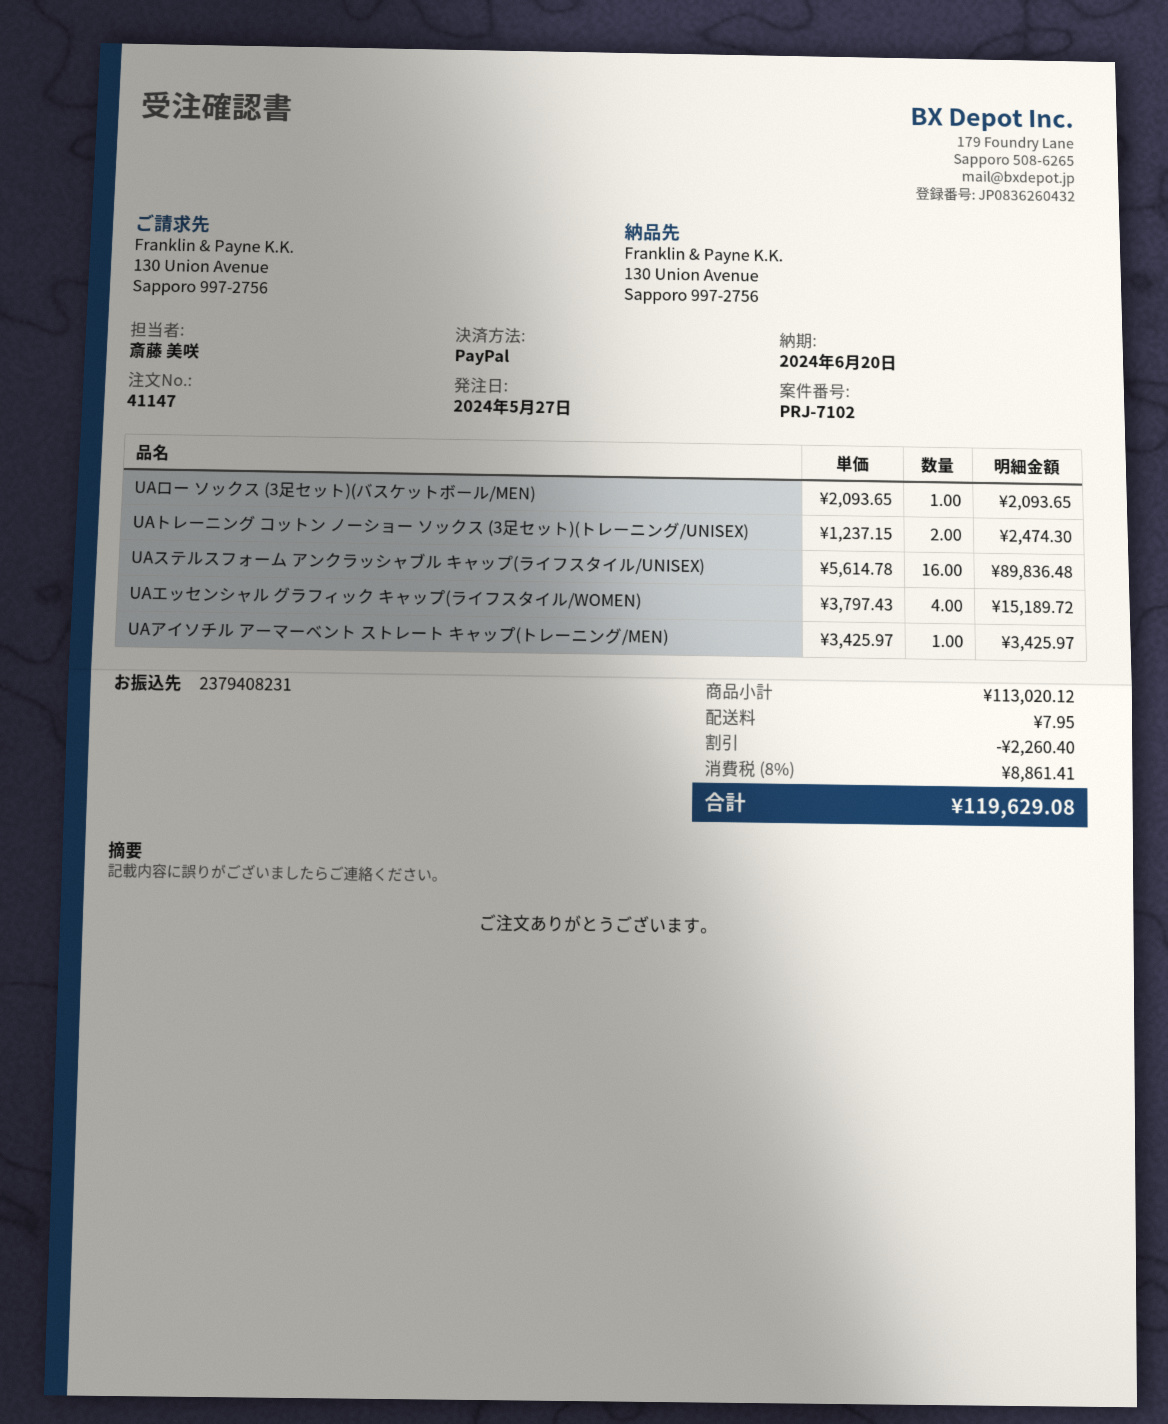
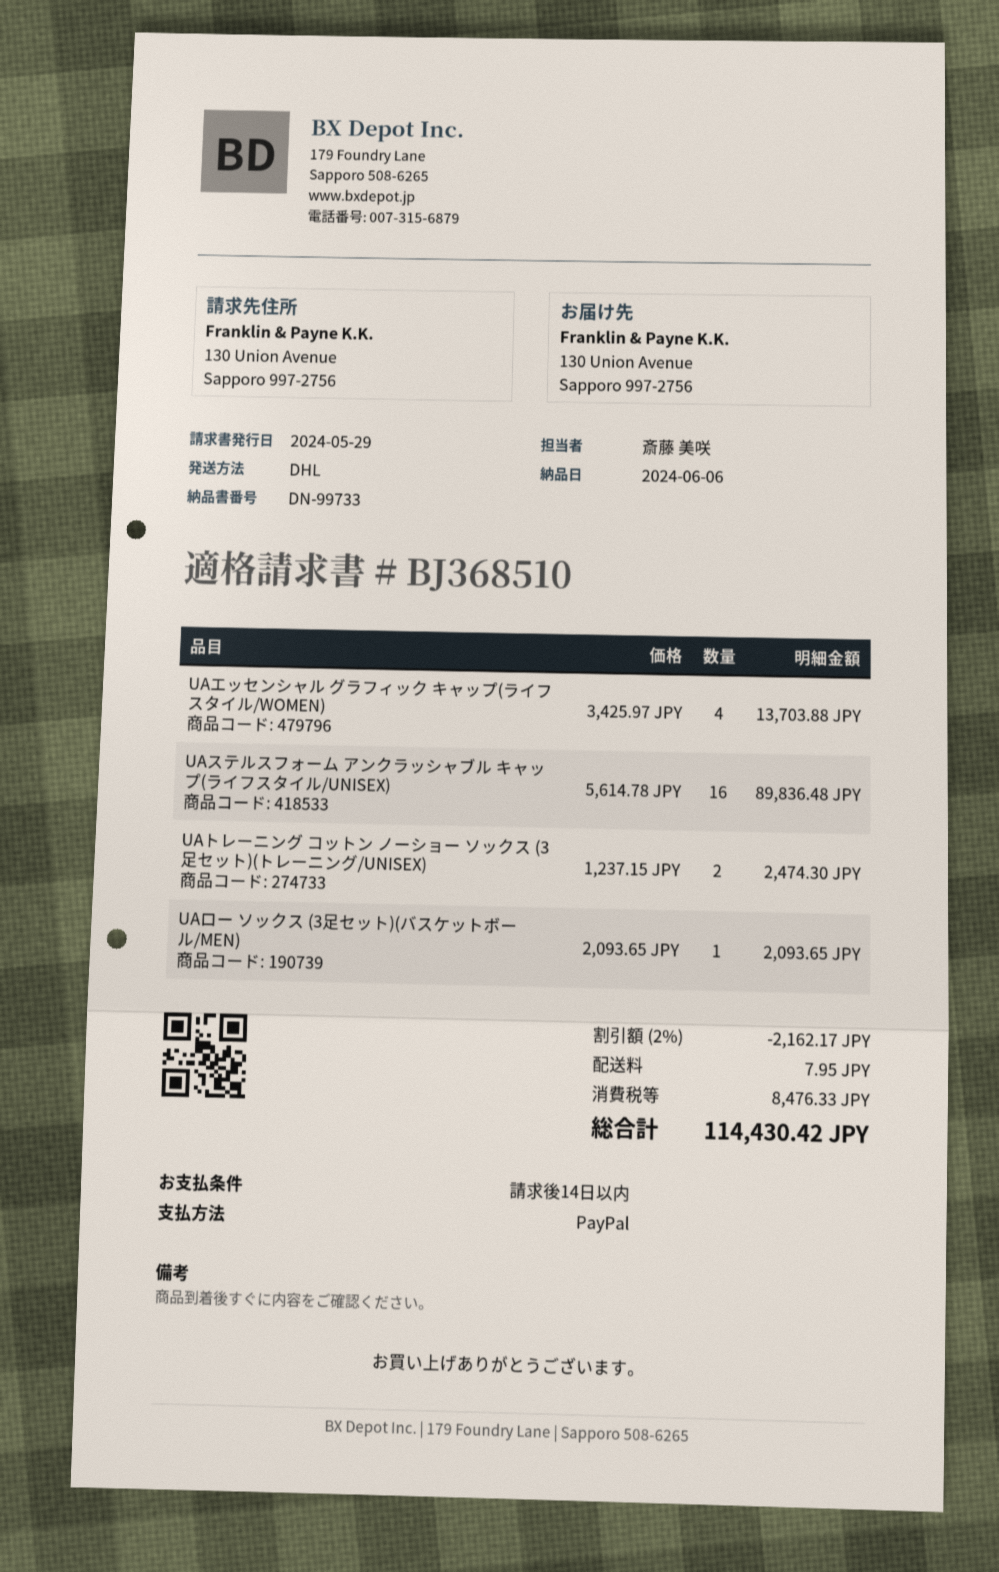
delivery date: 2024-06-20 -> 2024-06-06
UAエッセンシャル グラフィック キャップ(ライフスタイル/WOMEN): 4 x 3797.43 = 15189.72 -> 4 x 3425.97 = 13703.88
UAアイソチル アーマーベント ストレート キャップ(トレーニング/MEN): 1 x 3425.97 = 3425.97 -> none
discount: 2260.40 -> 2162.17
tax: 8861.41 -> 8476.33
total: 119629.08 -> 114430.42

